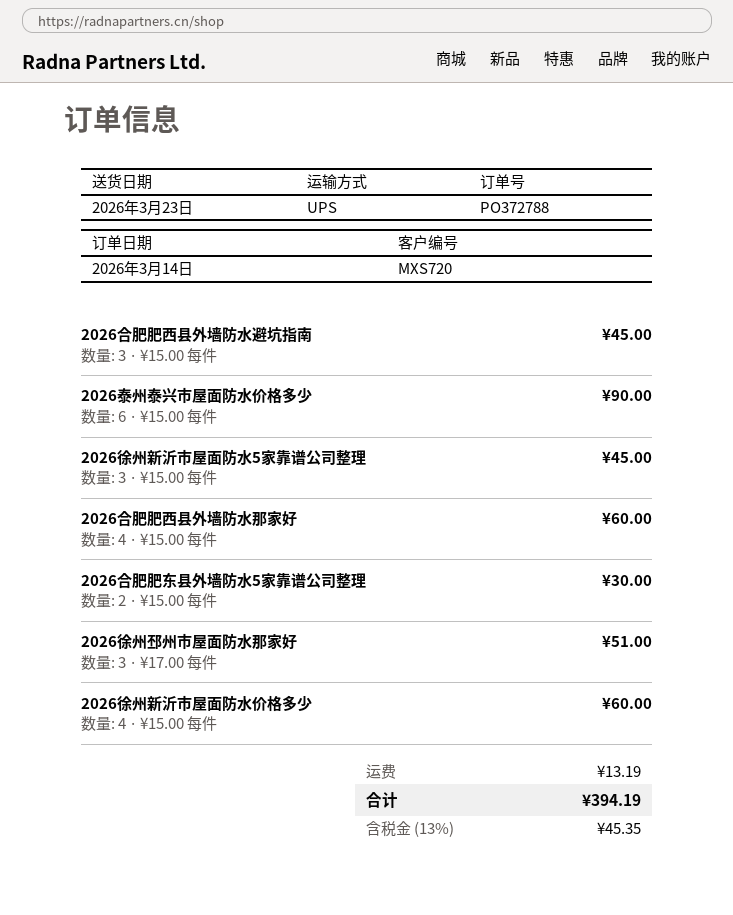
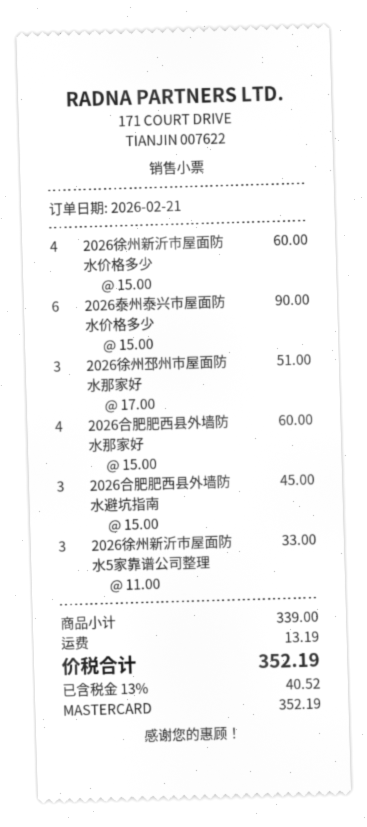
order date: 2026-03-14 -> 2026-02-21
2026徐州新沂市屋面防水5家靠谱公司整理: 3 x 15.00 = 45.00 -> 3 x 11.00 = 33.00
2026合肥肥东县外墙防水5家靠谱公司整理: 2 x 15.00 = 30.00 -> none
tax: 13% = 45.35 -> 13% = 40.52
total: 394.19 -> 352.19

